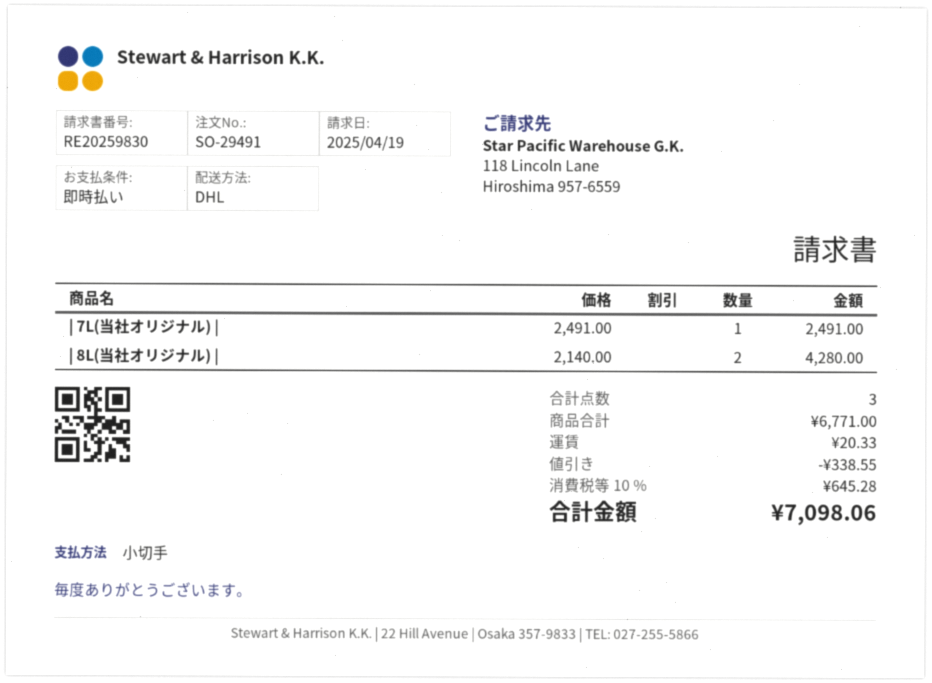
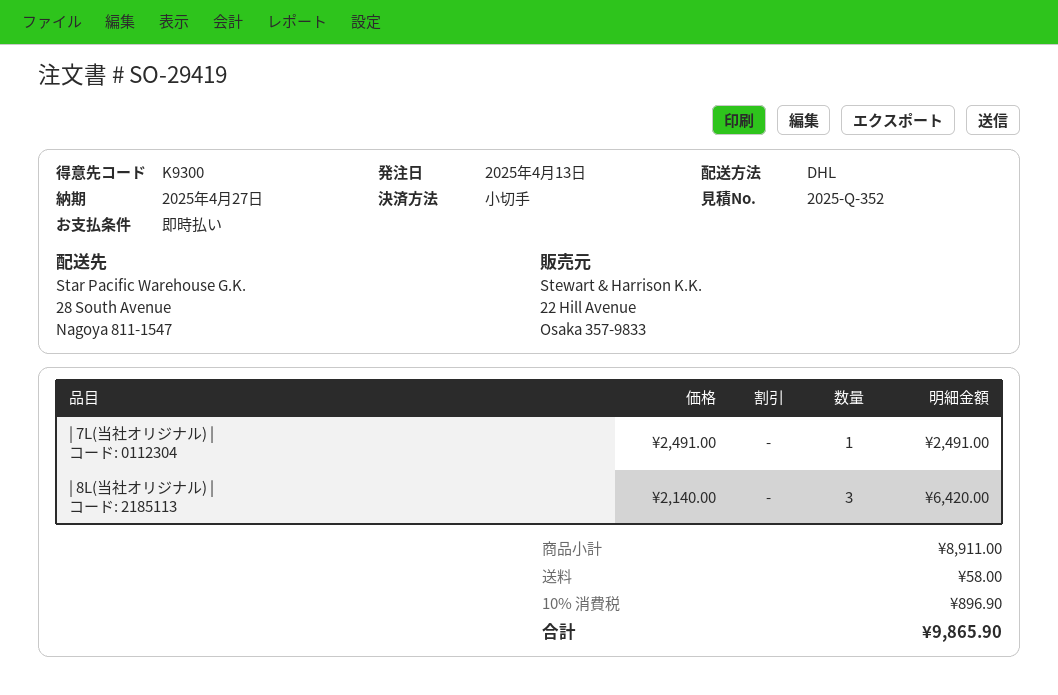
order number: SO-29491 -> SO-29419
| 8L(当社オリジナル) |: 2 x 2140.00 = 4280.00 -> 3 x 2140.00 = 6420.00
subtotal: 6771.00 -> 8911.00
discount: 338.55 -> none
shipping: 20.33 -> 58.00
tax: 10% = 645.28 -> 10% = 896.90
total: 7098.06 -> 9865.90

